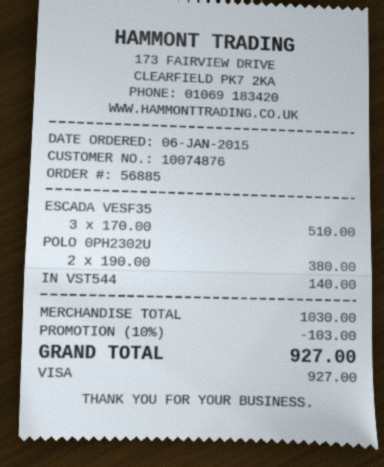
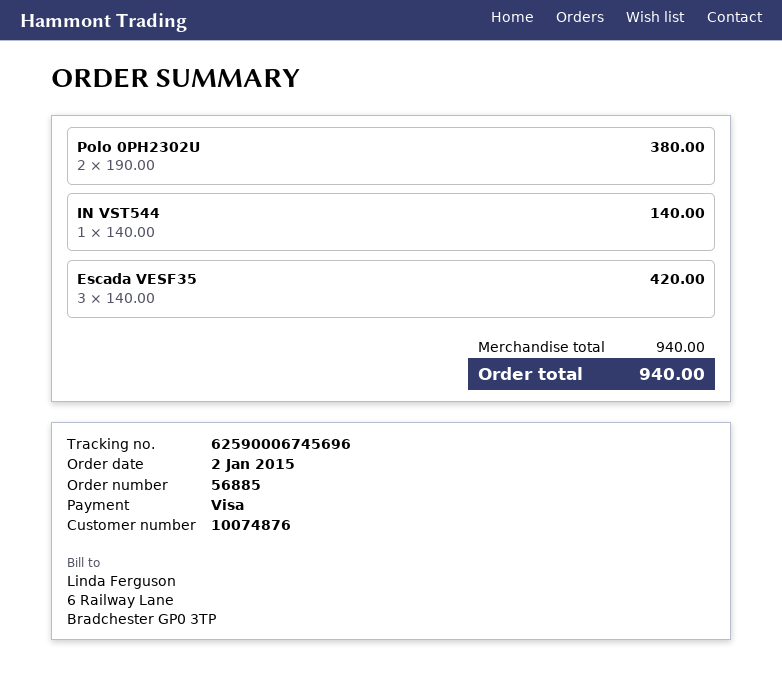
order date: 2015-01-06 -> 2015-01-02
ESCADA VESF35: 3 x 170.00 = 510.00 -> 3 x 140.00 = 420.00
subtotal: 1030.00 -> 940.00
discount: 10% = 103.00 -> none
total: 927.00 -> 940.00

